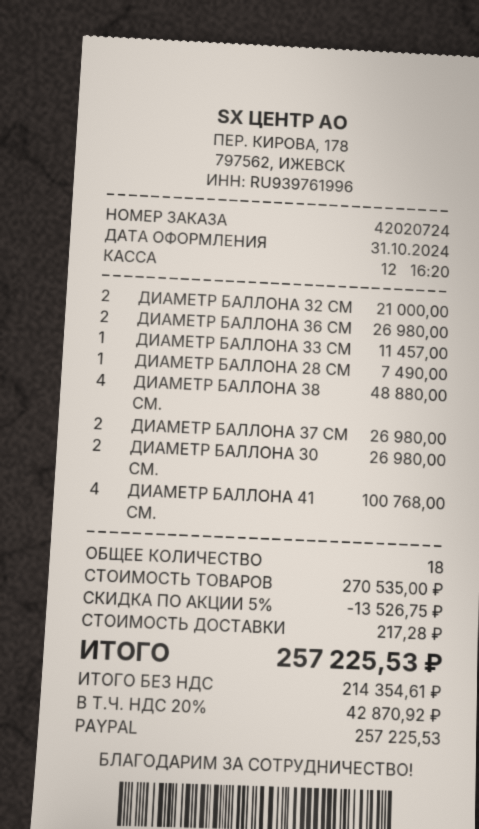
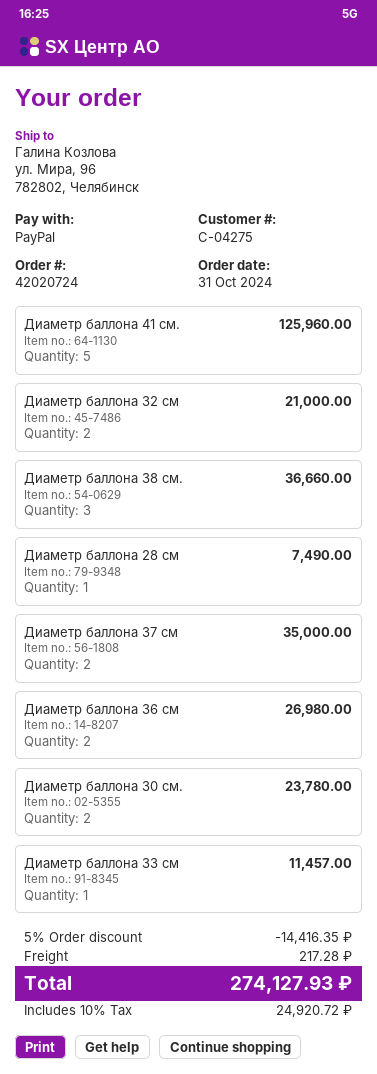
ДИАМЕТР БАЛЛОНА 38 СМ.: 4 for 48880.00 -> 3 for 36660.00
ДИАМЕТР БАЛЛОНА 37 СМ: 2 for 26980.00 -> 2 for 35000.00
ДИАМЕТР БАЛЛОНА 30 СМ.: 2 for 26980.00 -> 2 for 23780.00
ДИАМЕТР БАЛЛОНА 41 СМ.: 4 for 100768.00 -> 5 for 125960.00
discount: 5% = 13526.75 -> 5% = 14416.35
tax: 20% = 42870.92 -> 10% = 24920.72
total: 257225.53 -> 274127.93

